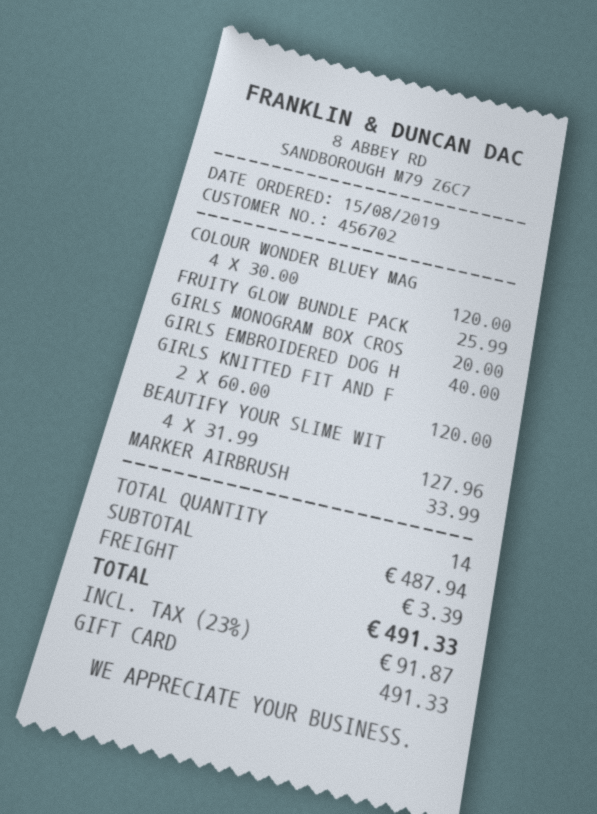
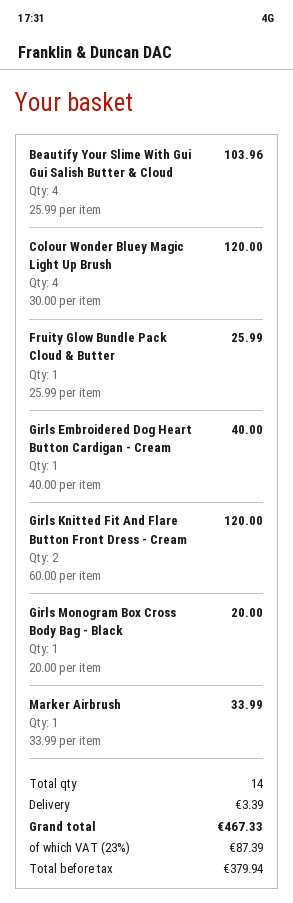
BEAUTIFY YOUR SLIME WIT: 4 x 31.99 = 127.96 -> 4 x 25.99 = 103.96
tax: 23% = 91.87 -> 23% = 87.39
total: 491.33 -> 467.33

